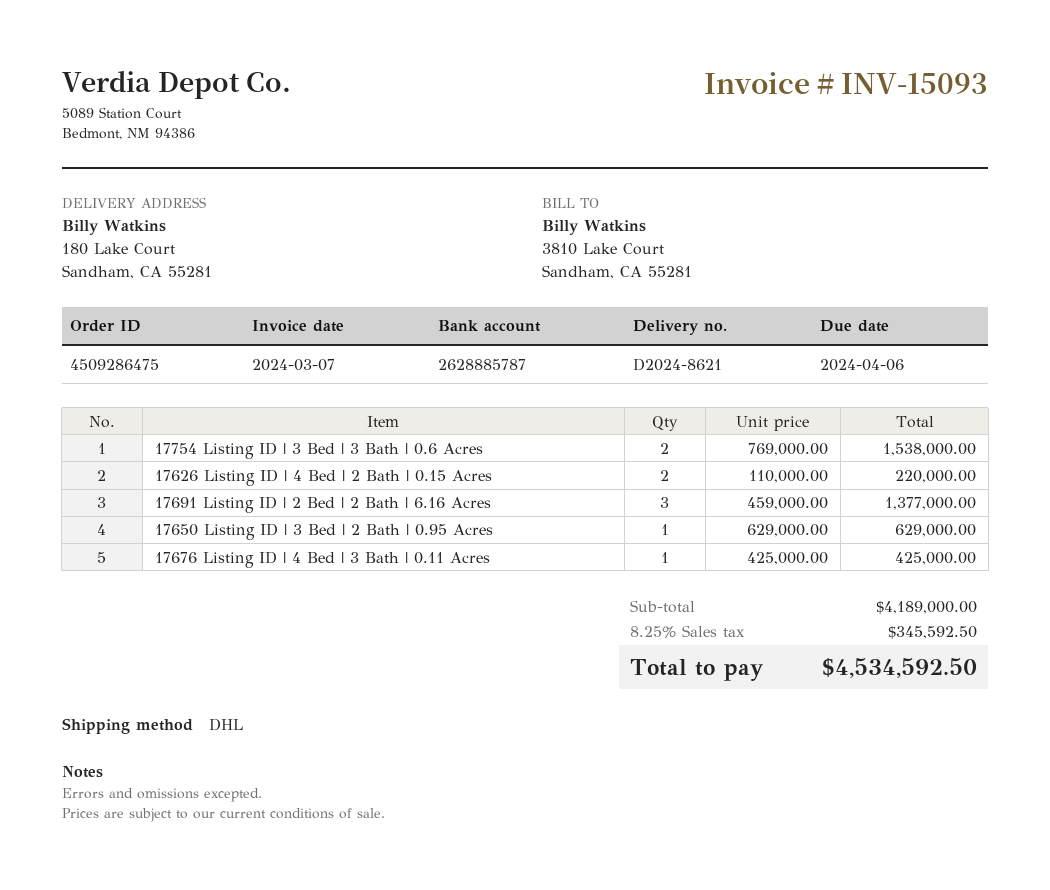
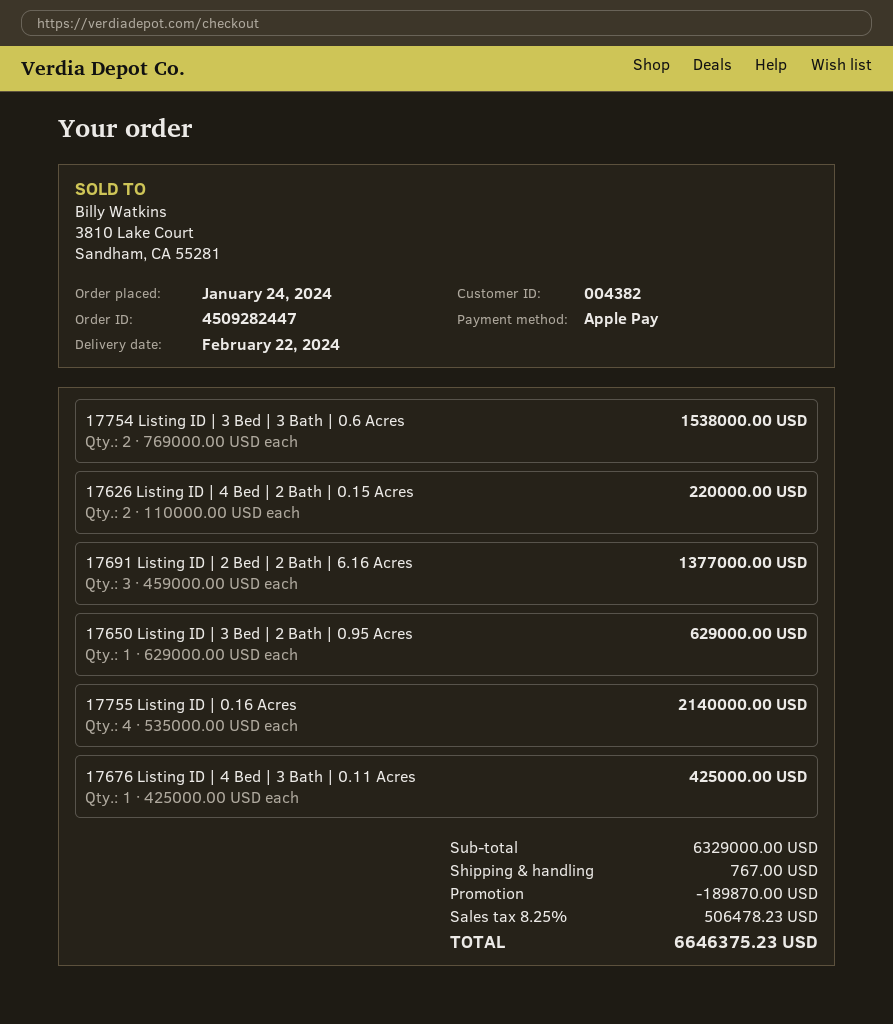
order number: 4509286475 -> 4509282447
17755 Listing ID | 0.16 Acres: none -> 4 x 535000.00 = 2140000.00
subtotal: 4189000.00 -> 6329000.00
discount: none -> 189870.00
shipping: none -> 767.00
tax: 8.25% = 345592.50 -> 8.25% = 506478.23
total: 4534592.50 -> 6646375.23

